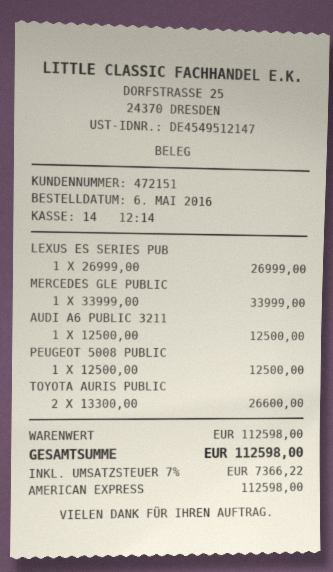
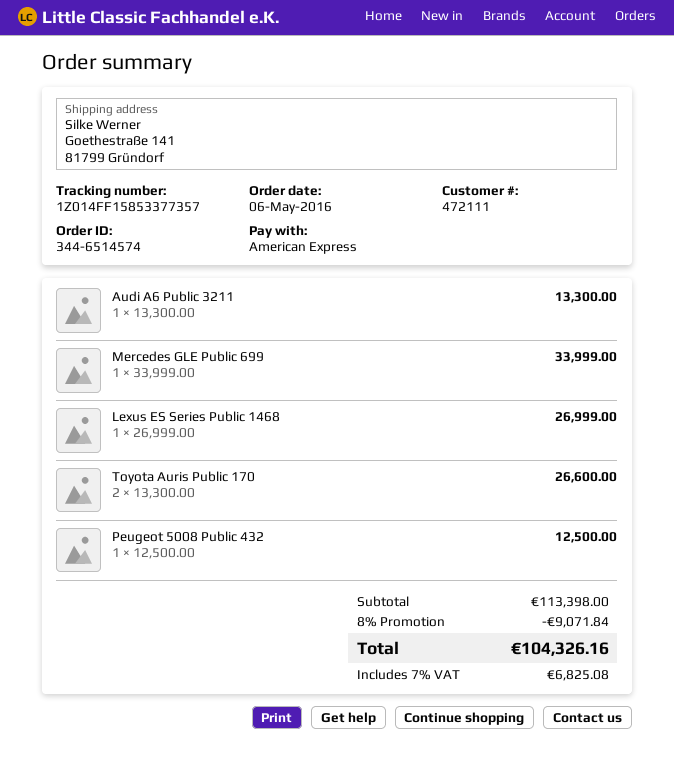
customer number: 472151 -> 472111
AUDI A6 PUBLIC 3211: 1 x 12500.00 = 12500.00 -> 1 x 13300.00 = 13300.00
subtotal: 112598.00 -> 113398.00
discount: none -> 8% = 9071.84
tax: 7% = 7366.22 -> 7% = 6825.08
total: 112598.00 -> 104326.16

